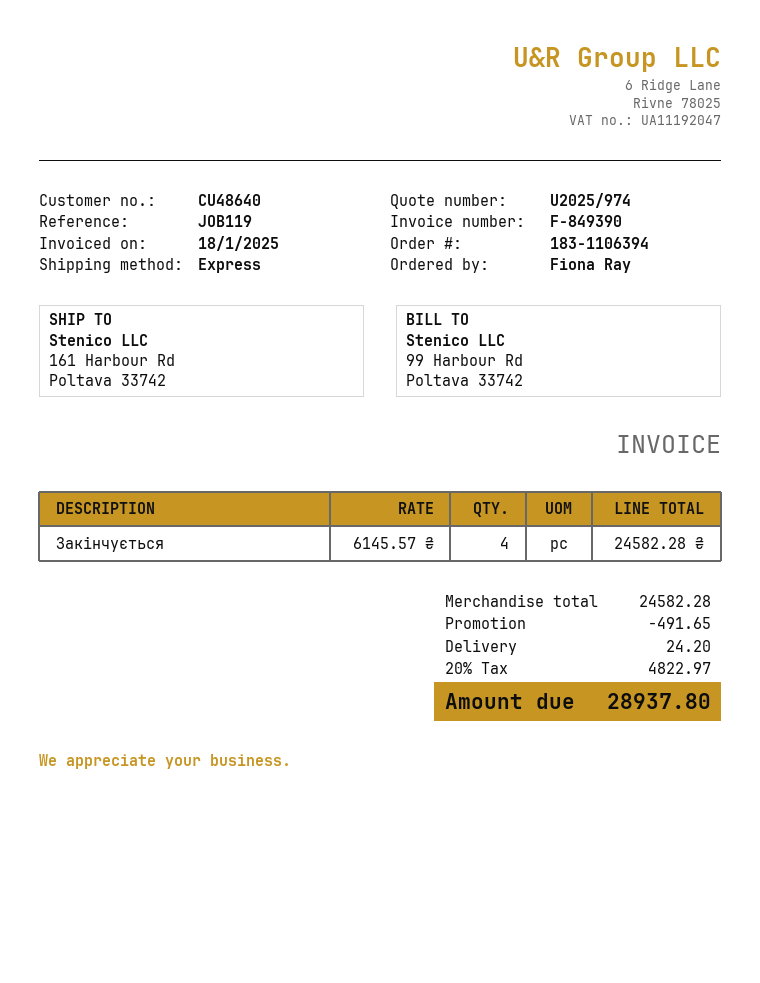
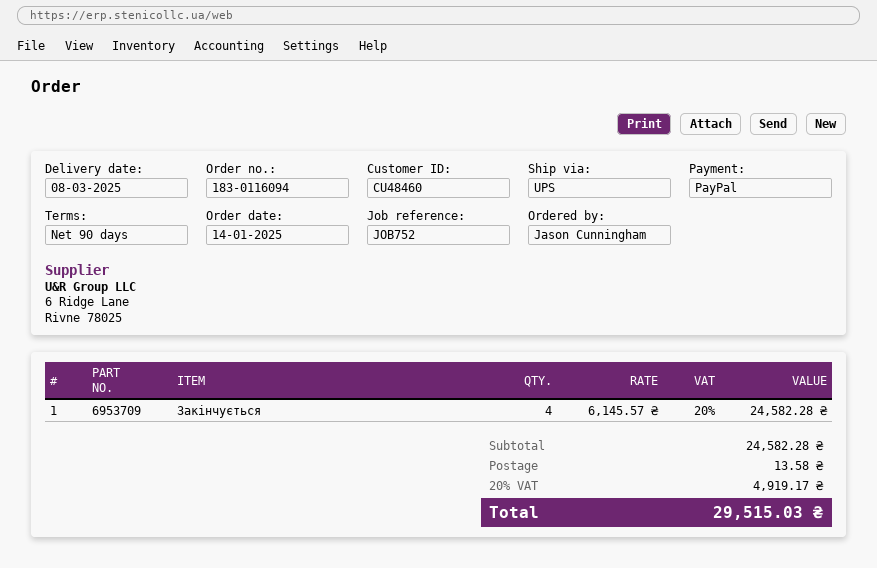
order number: 183-1106394 -> 183-0116094
customer number: CU48640 -> CU48460
reference: JOB119 -> JOB752
ordered by: Fiona Ray -> Jason Cunningham
shipping method: express -> UPS
discount: 491.65 -> none
shipping: 24.20 -> 13.58
tax: 20% = 4822.97 -> 20% = 4919.17
total: 28937.80 -> 29515.03

